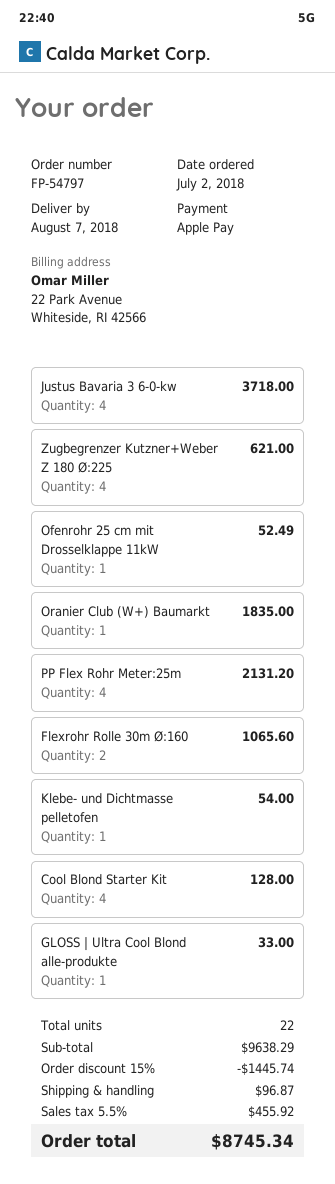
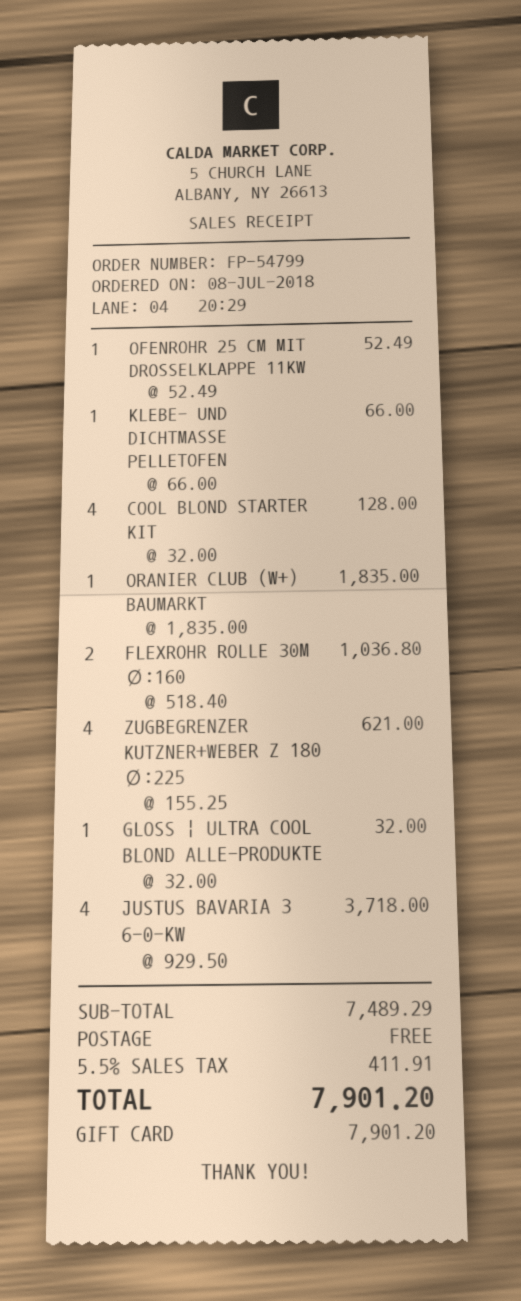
order number: FP-54797 -> FP-54799
order date: 2018-07-02 -> 2018-07-08
payment method: Apple Pay -> gift card
PP Flex Rohr Meter:25m: 4 for 2131.20 -> none
Flexrohr Rolle 30m Ø:160: 2 for 1065.60 -> 2 for 1036.80
Klebe- und Dichtmasse pelletofen: 1 for 54.00 -> 1 for 66.00
GLOSS | Ultra Cool Blond alle-produkte: 1 for 33.00 -> 1 for 32.00
subtotal: 9638.29 -> 7489.29
discount: 15% = 1445.74 -> none
shipping: 96.87 -> 0.00
tax: 5.5% = 455.92 -> 5.5% = 411.91
total: 8745.34 -> 7901.20

